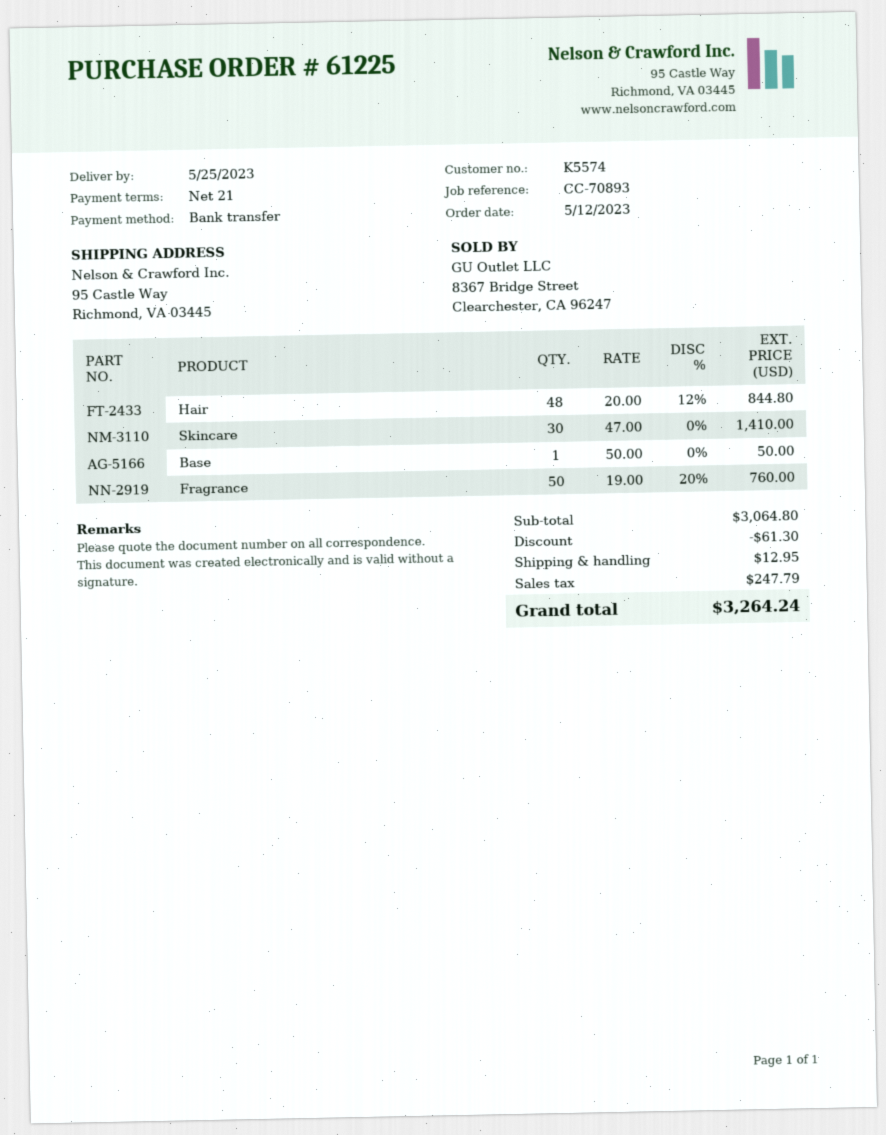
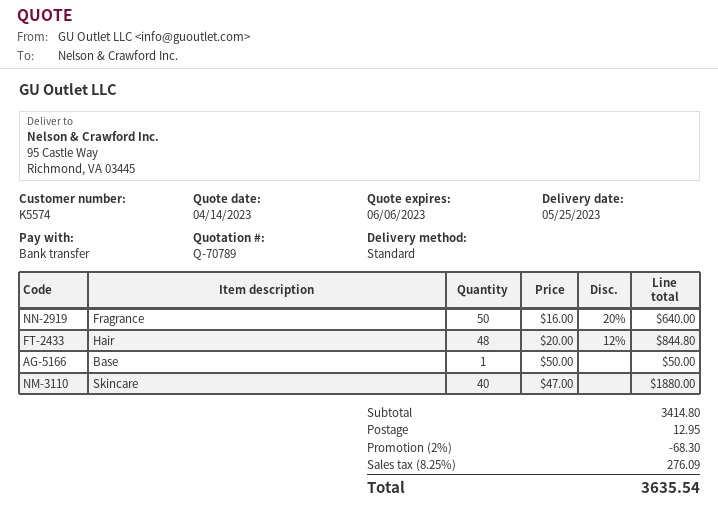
Skincare: 30 x 47.00 = 1410.00 -> 40 x 47.00 = 1880.00
Fragrance: 50 x 19.00 - 20% = 760.00 -> 50 x 16.00 - 20% = 640.00
subtotal: 3064.80 -> 3414.80
discount: 61.30 -> 68.30
tax: 247.79 -> 276.09
total: 3264.24 -> 3635.54

